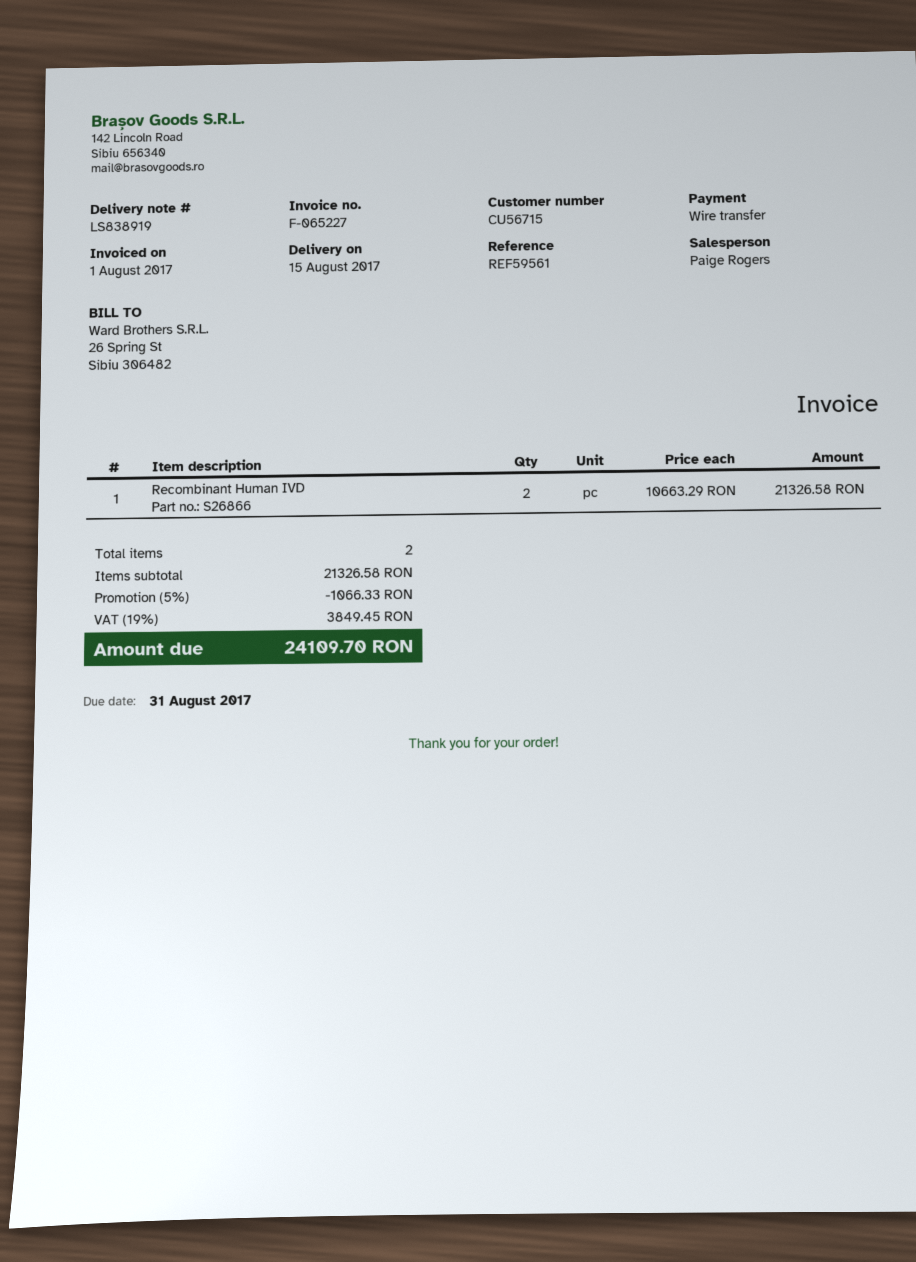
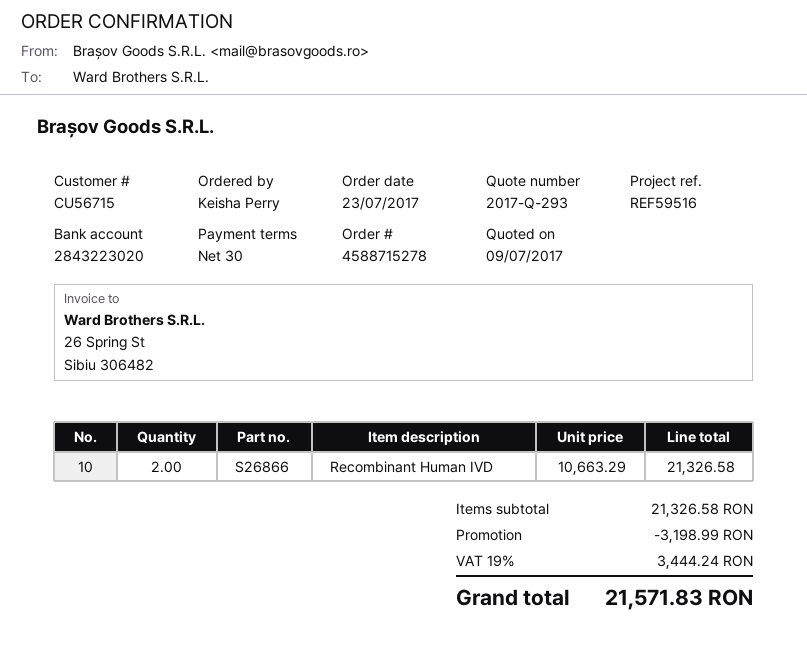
reference: REF59561 -> REF59516
discount: 1066.33 -> 3198.99
tax: 19% = 3849.45 -> 19% = 3444.24
total: 24109.70 -> 21571.83

